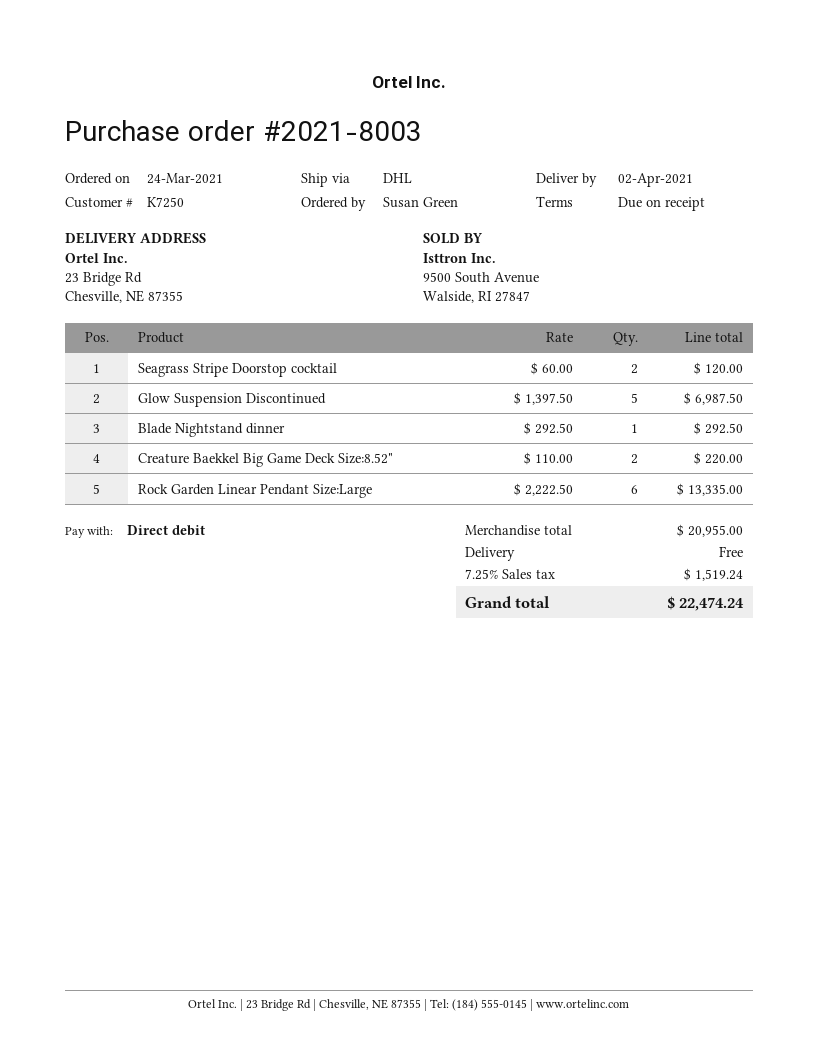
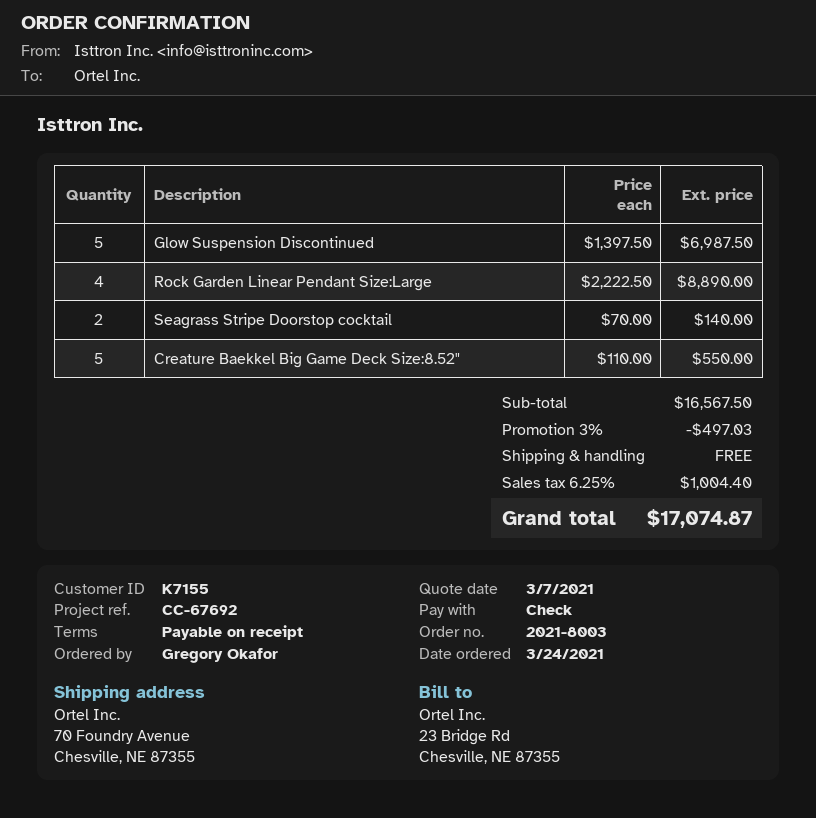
customer number: K7250 -> K7155
ordered by: Susan Green -> Gregory Okafor
payment method: direct debit -> cheque
ship to: 23 Bridge Rd, Chesville, NE 87355 -> 70 Foundry Avenue, Chesville, NE 87355
Seagrass Stripe Doorstop cocktail: 2 x 60.00 = 120.00 -> 2 x 70.00 = 140.00
Blade Nightstand dinner: 1 x 292.50 = 292.50 -> none
Creature Baekkel Big Game Deck Size:8.52": 2 x 110.00 = 220.00 -> 5 x 110.00 = 550.00
Rock Garden Linear Pendant Size:Large: 6 x 2222.50 = 13335.00 -> 4 x 2222.50 = 8890.00
subtotal: 20955.00 -> 16567.50
discount: none -> 3% = 497.03
tax: 7.25% = 1519.24 -> 6.25% = 1004.40
total: 22474.24 -> 17074.87

